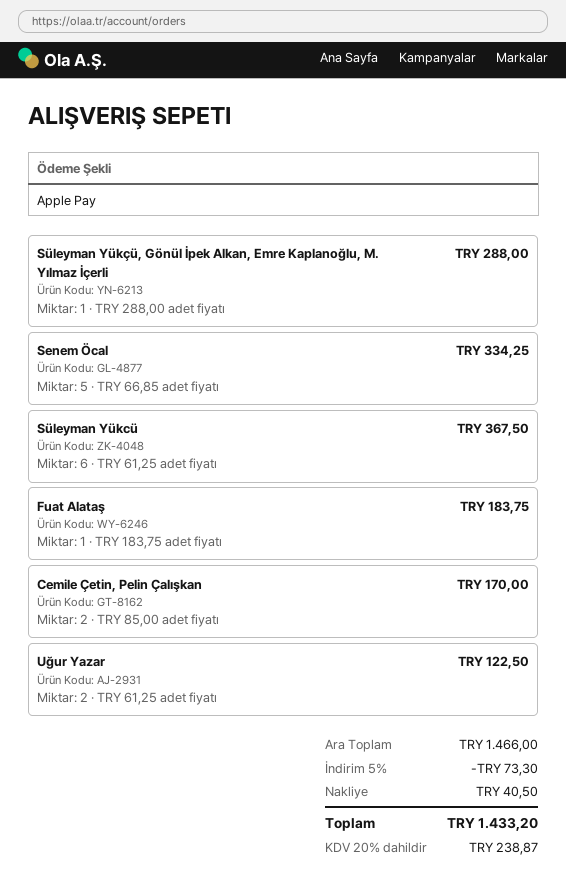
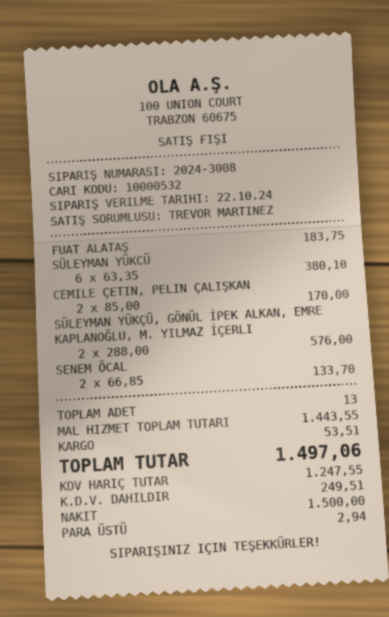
payment method: Apple Pay -> cash
Süleyman Yükçü, Gönül İpek Alkan, Emre Kaplanoğlu, M. Yılmaz İçerli: 1 x 288.00 = 288.00 -> 2 x 288.00 = 576.00
Senem Öcal: 5 x 66.85 = 334.25 -> 2 x 66.85 = 133.70
Süleyman Yükcü: 6 x 61.25 = 367.50 -> 6 x 63.35 = 380.10
Uğur Yazar: 2 x 61.25 = 122.50 -> none
subtotal: 1466.00 -> 1443.55
discount: 5% = 73.30 -> none
shipping: 40.50 -> 53.51
tax: 238.87 -> 249.51
total: 1433.20 -> 1497.06

